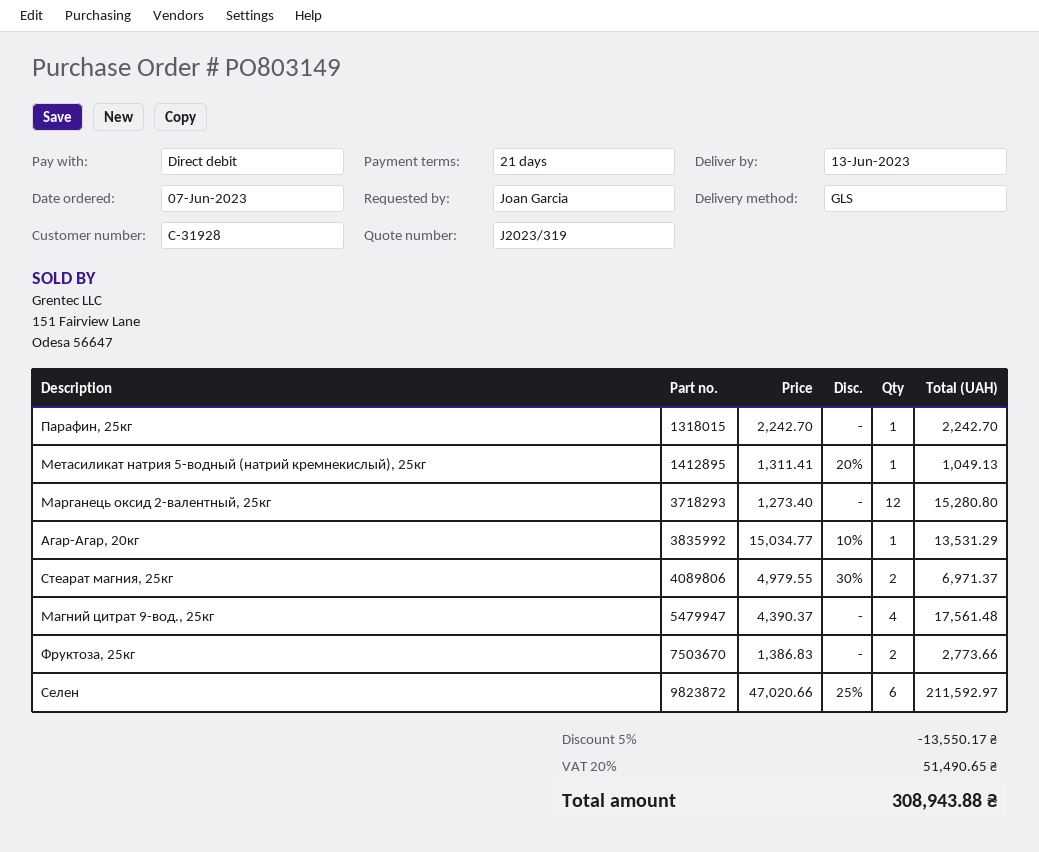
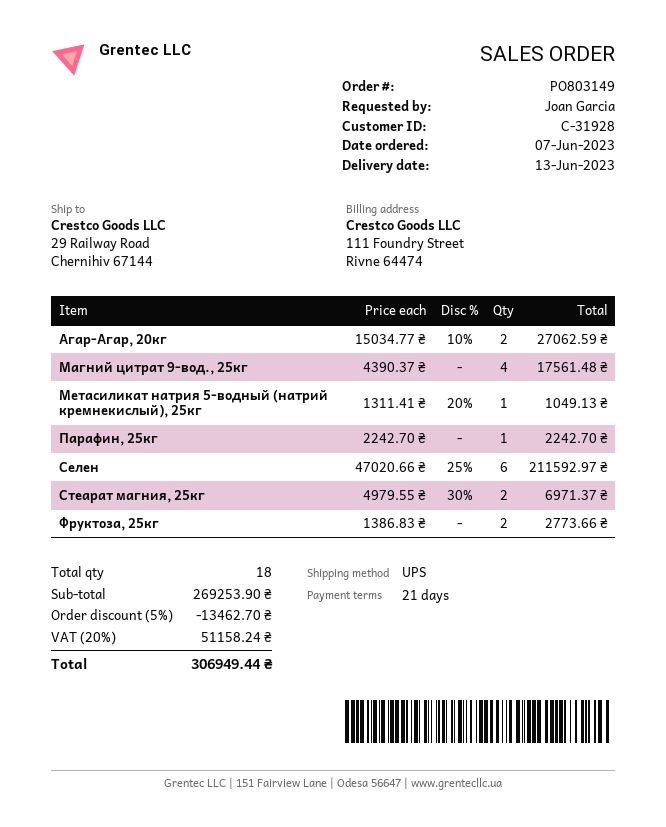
shipping method: GLS -> UPS
Марганець оксид 2-валентный, 25кг: 12 x 1273.40 = 15280.80 -> none
Агар-Агар, 20кг: 1 x 15034.77 - 10% = 13531.29 -> 2 x 15034.77 - 10% = 27062.59
discount: 5% = 13550.17 -> 5% = 13462.70
tax: 20% = 51490.65 -> 20% = 51158.24
total: 308943.88 -> 306949.44

